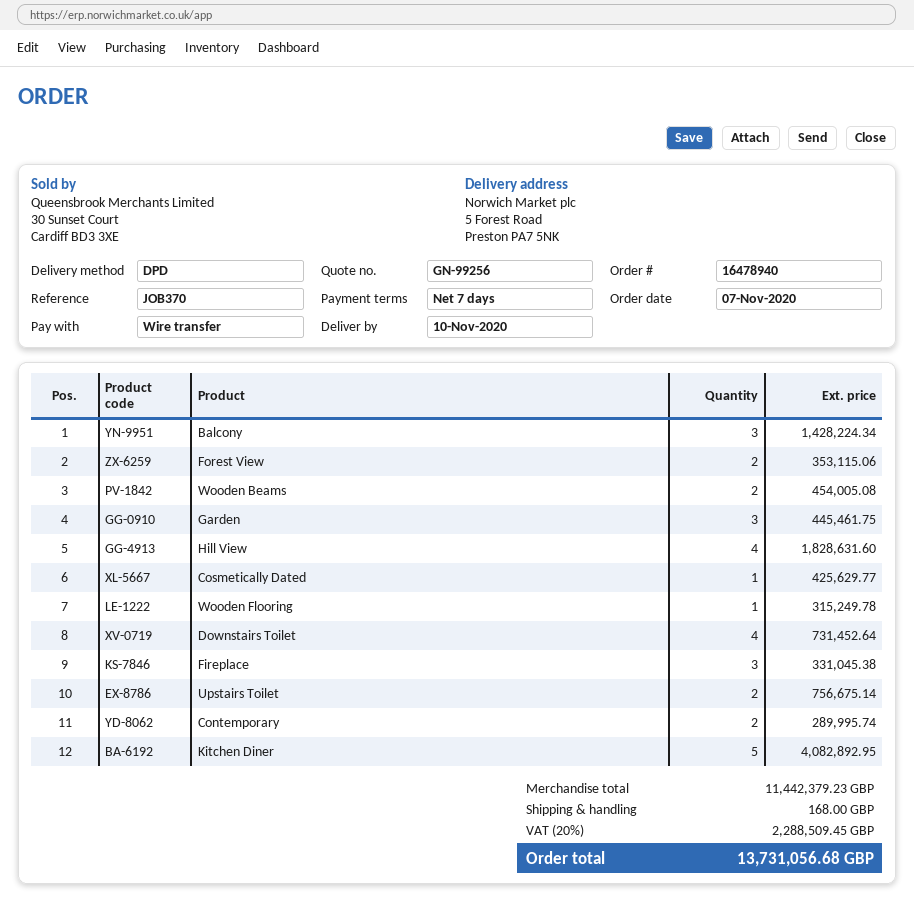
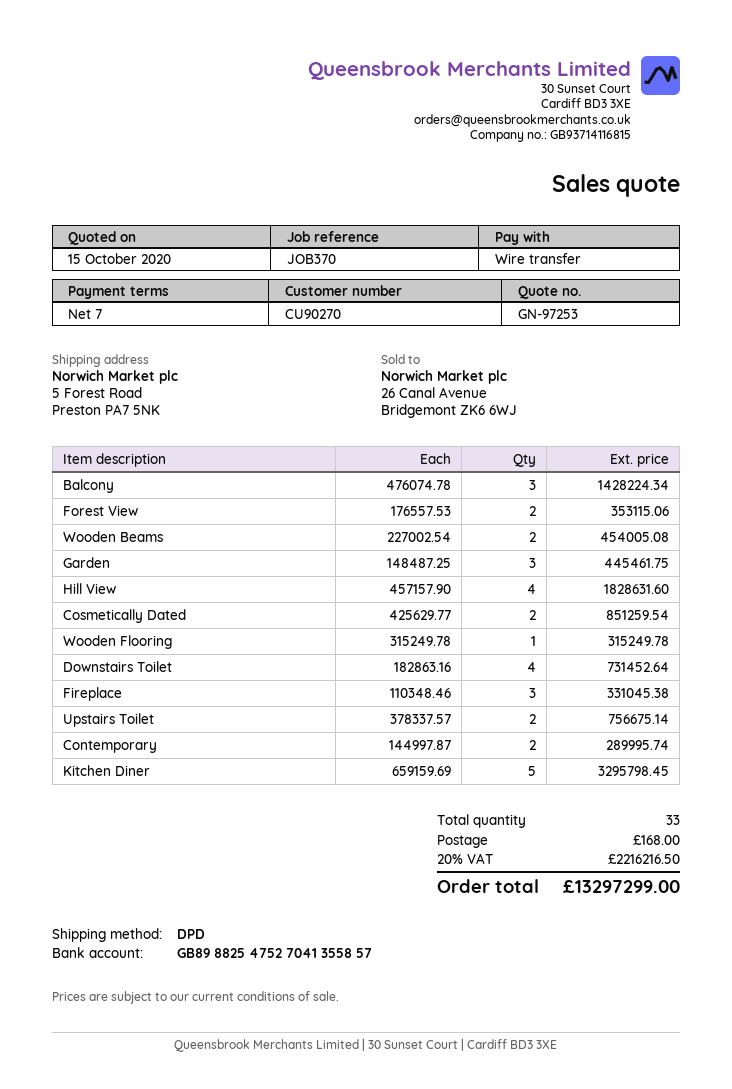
quote number: GN-99256 -> GN-97253
Cosmetically Dated: 1 for 425629.77 -> 2 for 851259.54
Kitchen Diner: 5 for 4082892.95 -> 5 for 3295798.45
tax: 20% = 2288509.45 -> 20% = 2216216.50
total: 13731056.68 -> 13297299.00

